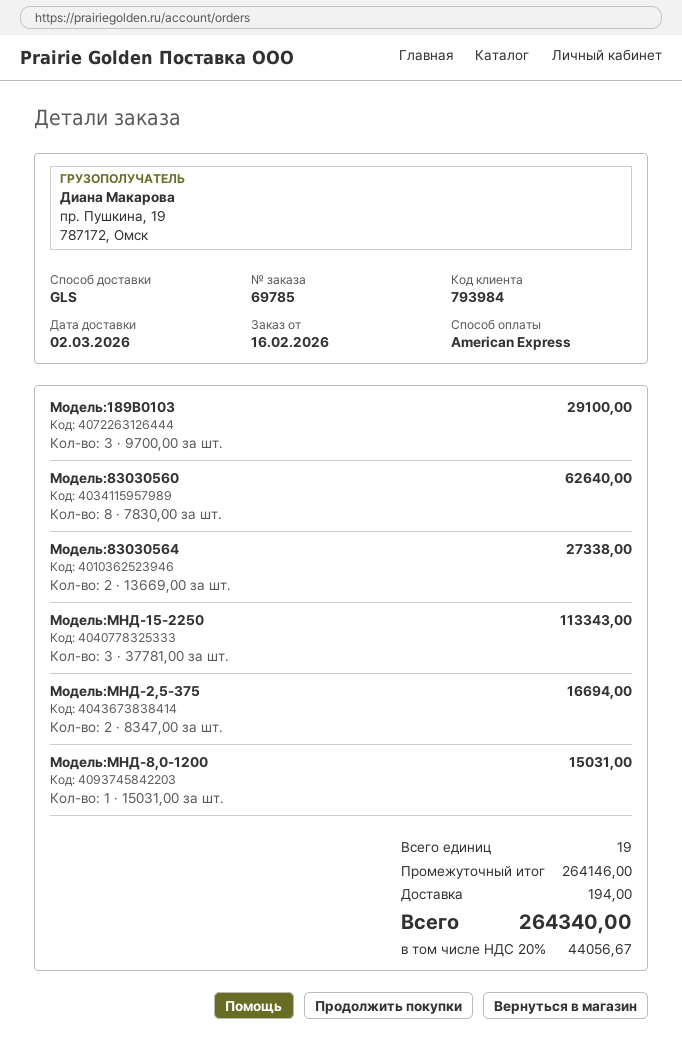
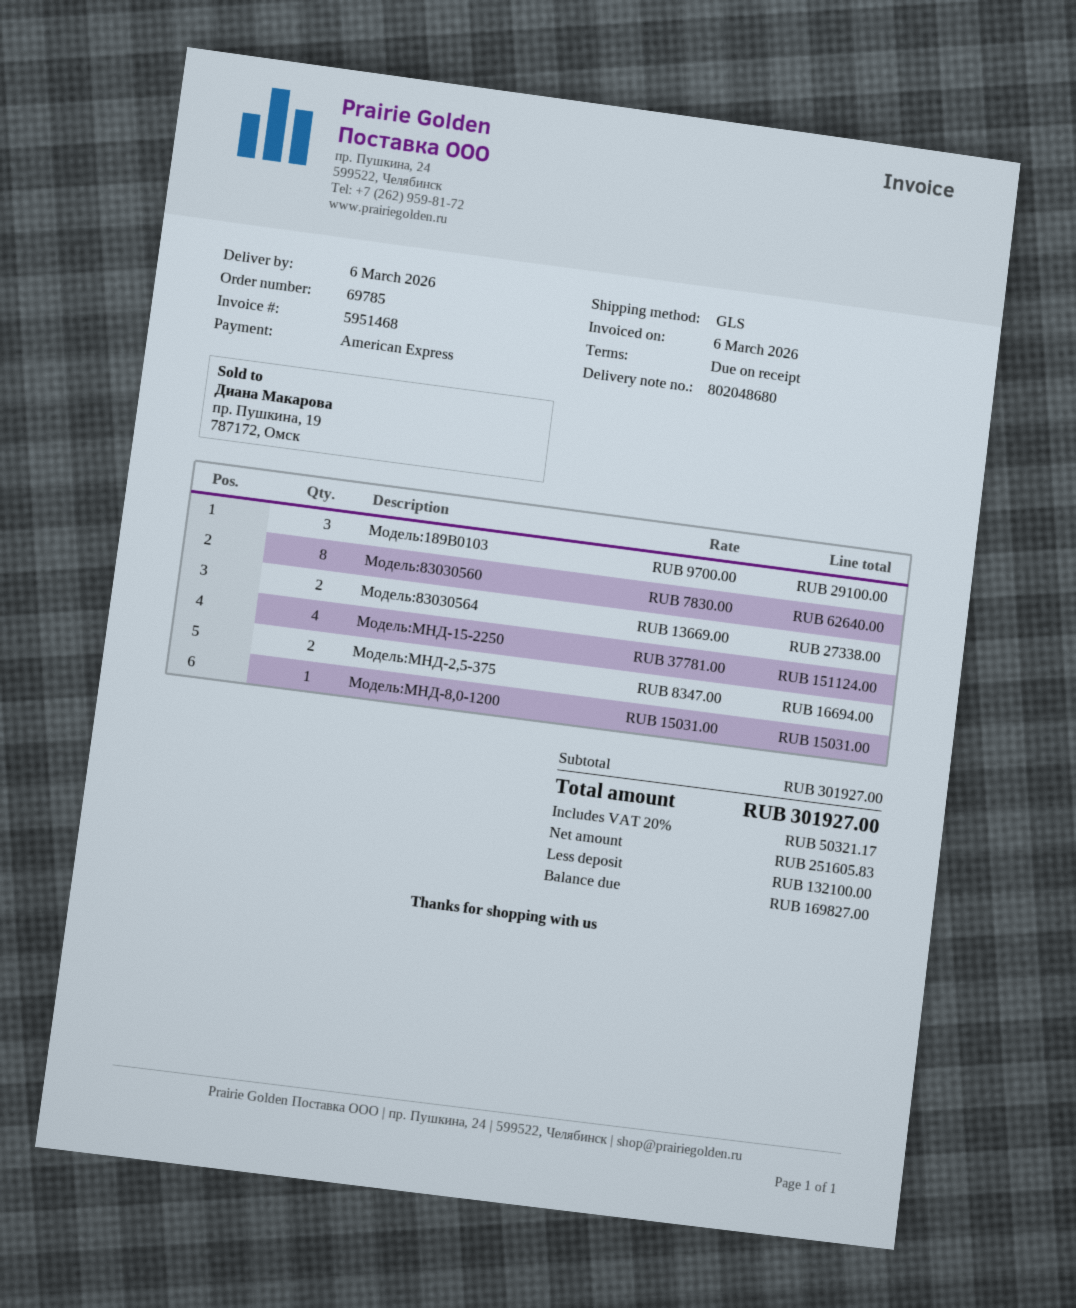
delivery date: 2026-03-02 -> 2026-03-06
Модель:МНД-15-2250: 3 x 37781.00 = 113343.00 -> 4 x 37781.00 = 151124.00
subtotal: 264146.00 -> 301927.00
shipping: 194.00 -> none
tax: 20% = 44056.67 -> 20% = 50321.17
total: 264340.00 -> 301927.00

